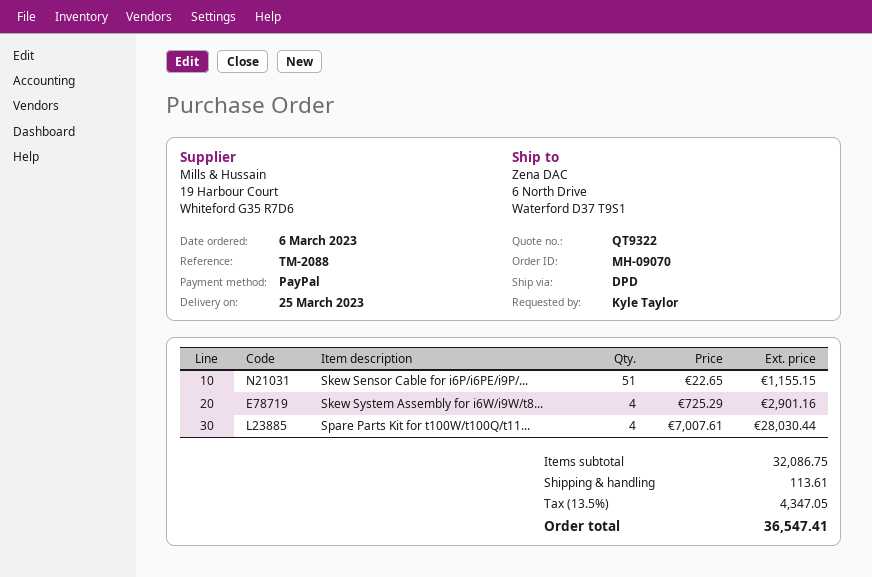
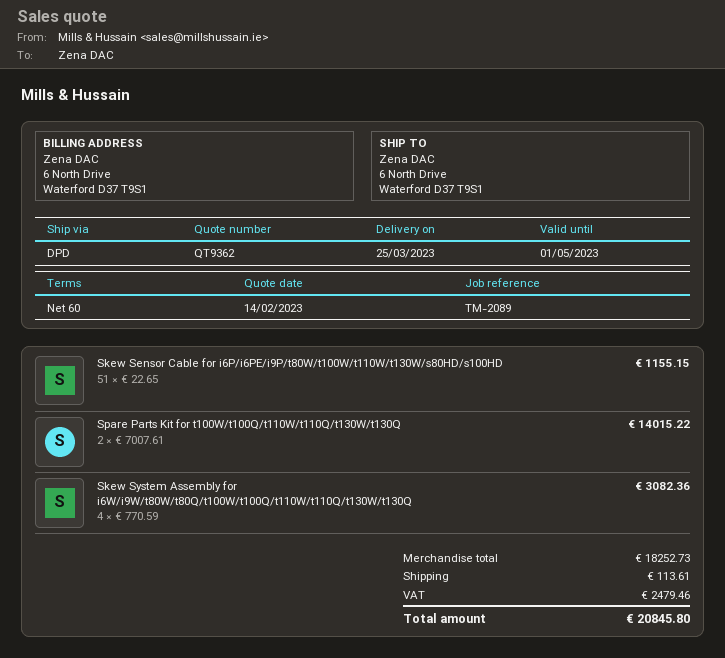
quote number: QT9322 -> QT9362
reference: TM-2088 -> TM-2089
Skew System Assembly for i6W/i9W/t8...: 4 x 725.29 = 2901.16 -> 4 x 770.59 = 3082.36
Spare Parts Kit for t100W/t100Q/t11...: 4 x 7007.61 = 28030.44 -> 2 x 7007.61 = 14015.22
subtotal: 32086.75 -> 18252.73
tax: 4347.05 -> 2479.46
total: 36547.41 -> 20845.80

